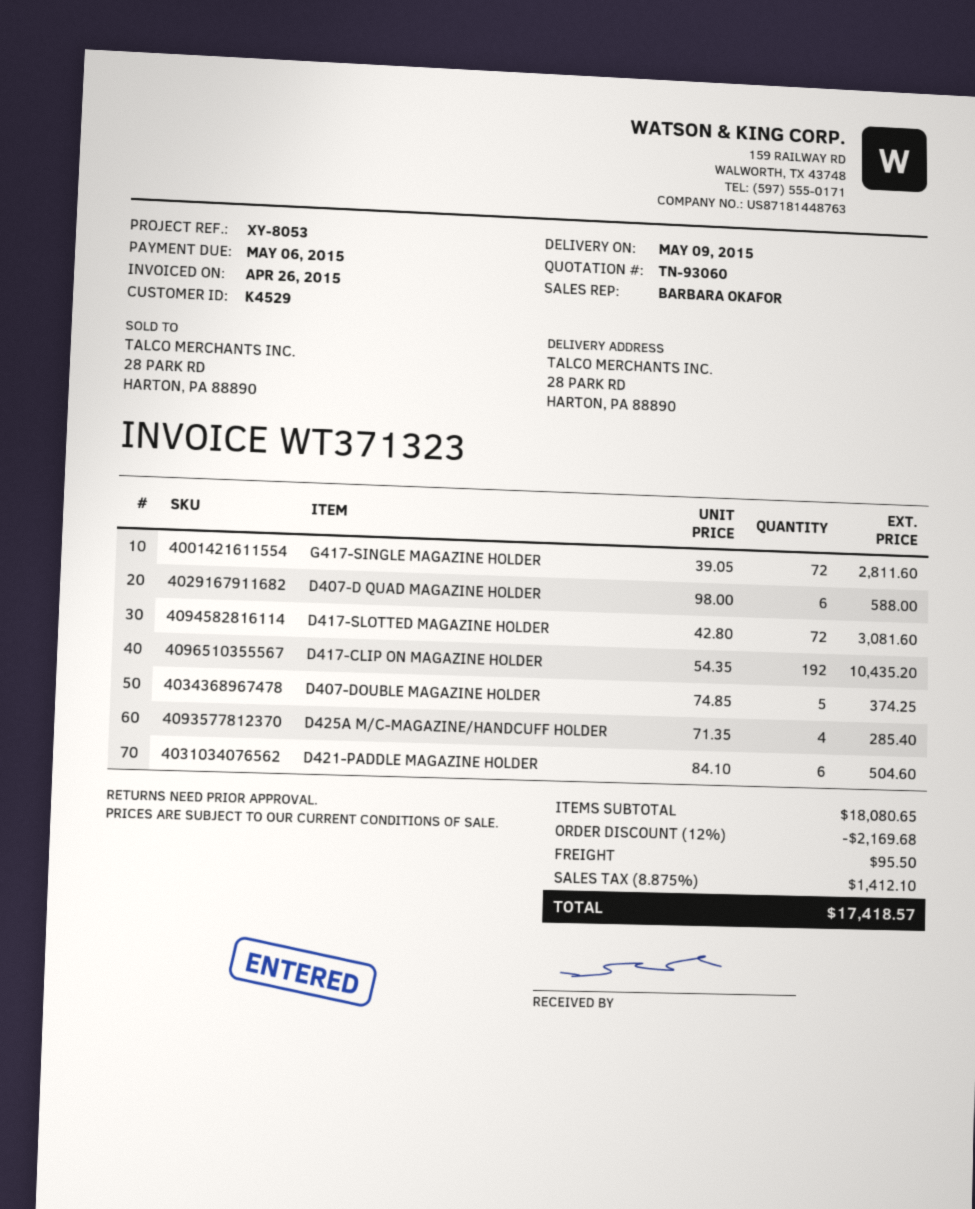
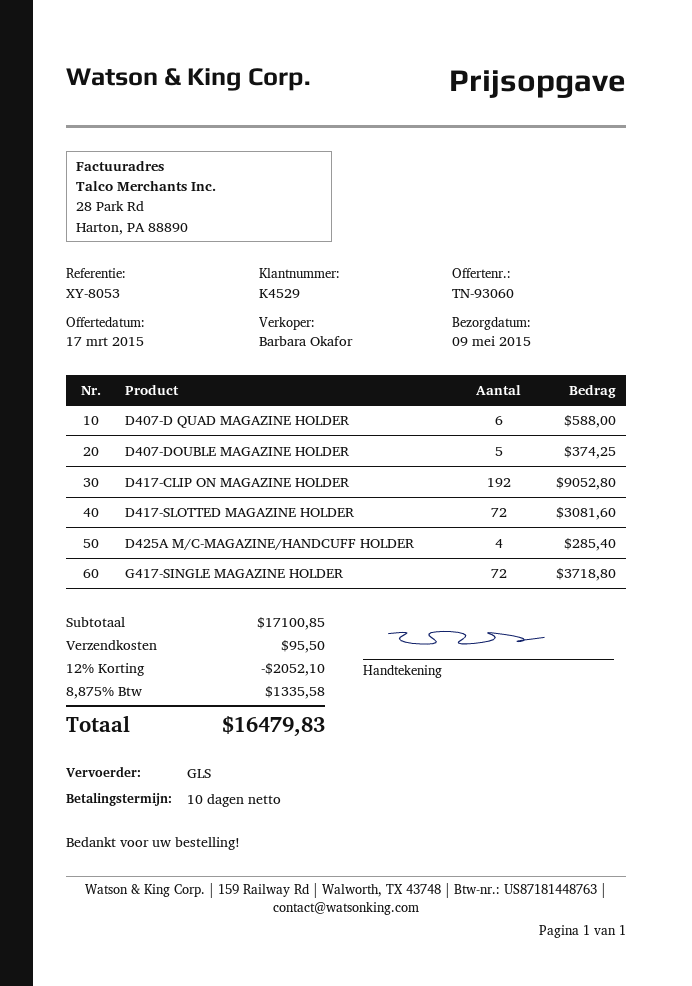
G417-SINGLE MAGAZINE HOLDER: 72 for 2811.60 -> 72 for 3718.80
D417-CLIP ON MAGAZINE HOLDER: 192 for 10435.20 -> 192 for 9052.80
D421-PADDLE MAGAZINE HOLDER: 6 for 504.60 -> none
subtotal: 18080.65 -> 17100.85
discount: 12% = 2169.68 -> 12% = 2052.10
tax: 8.875% = 1412.10 -> 8.875% = 1335.58
total: 17418.57 -> 16479.83

